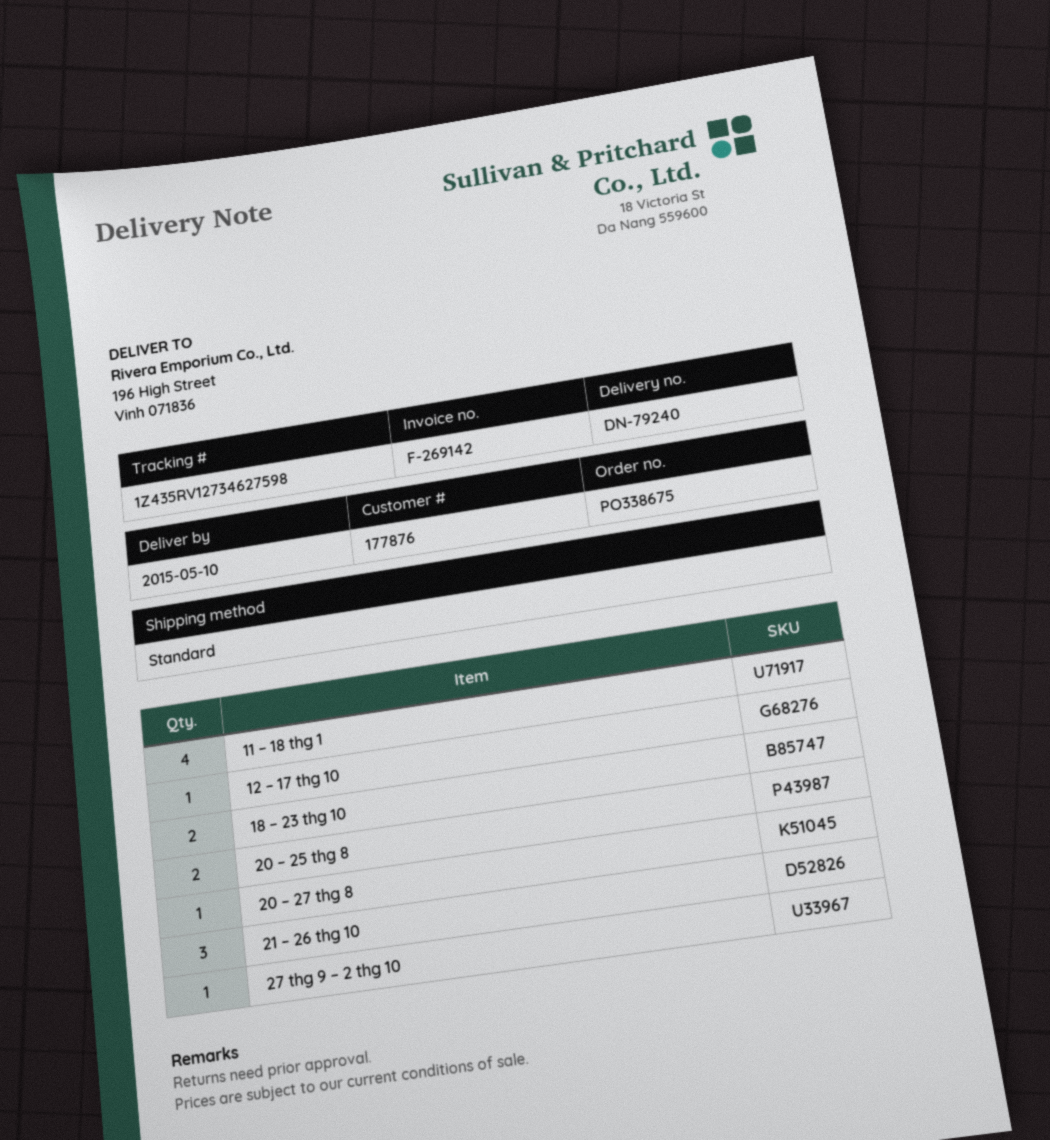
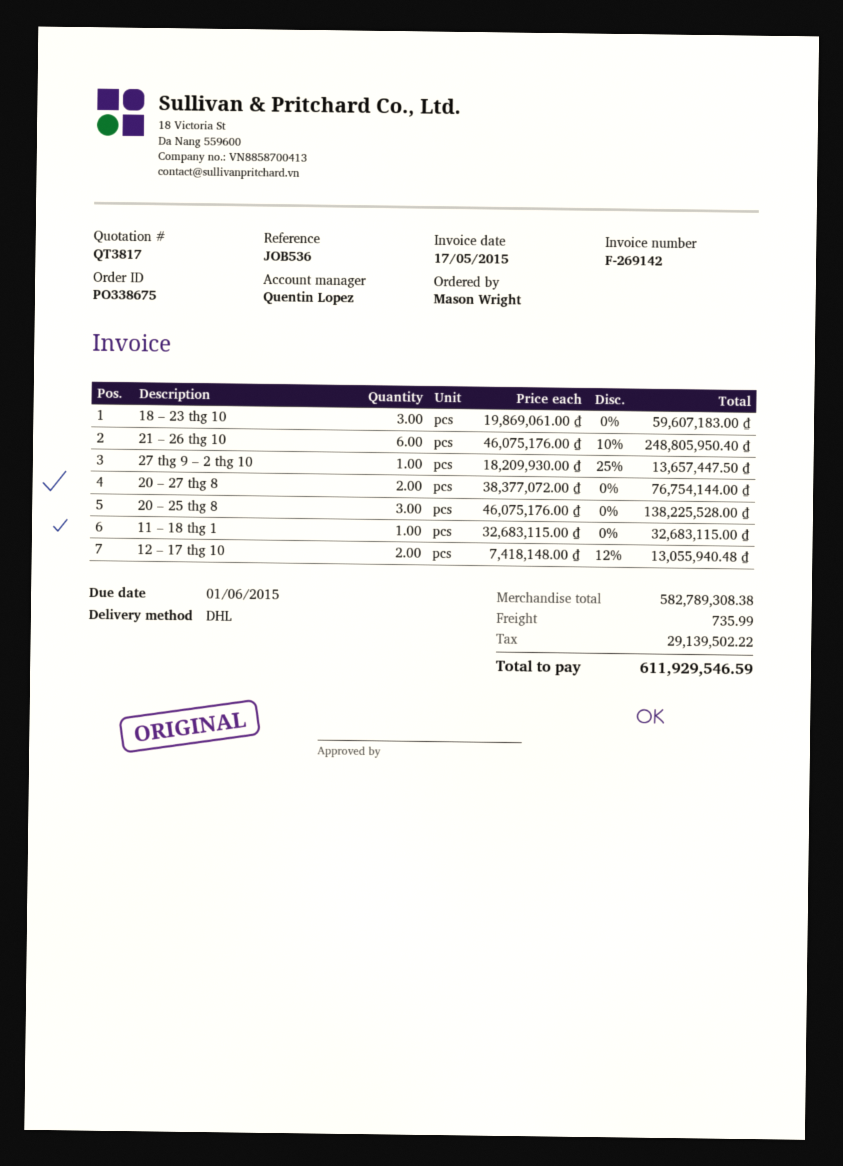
shipping method: standard -> DHL
11 – 18 thg 1: 4 -> 1
12 – 17 thg 10: 1 -> 2
18 – 23 thg 10: 2 -> 3
20 – 25 thg 8: 2 -> 3
20 – 27 thg 8: 1 -> 2
21 – 26 thg 10: 3 -> 6

